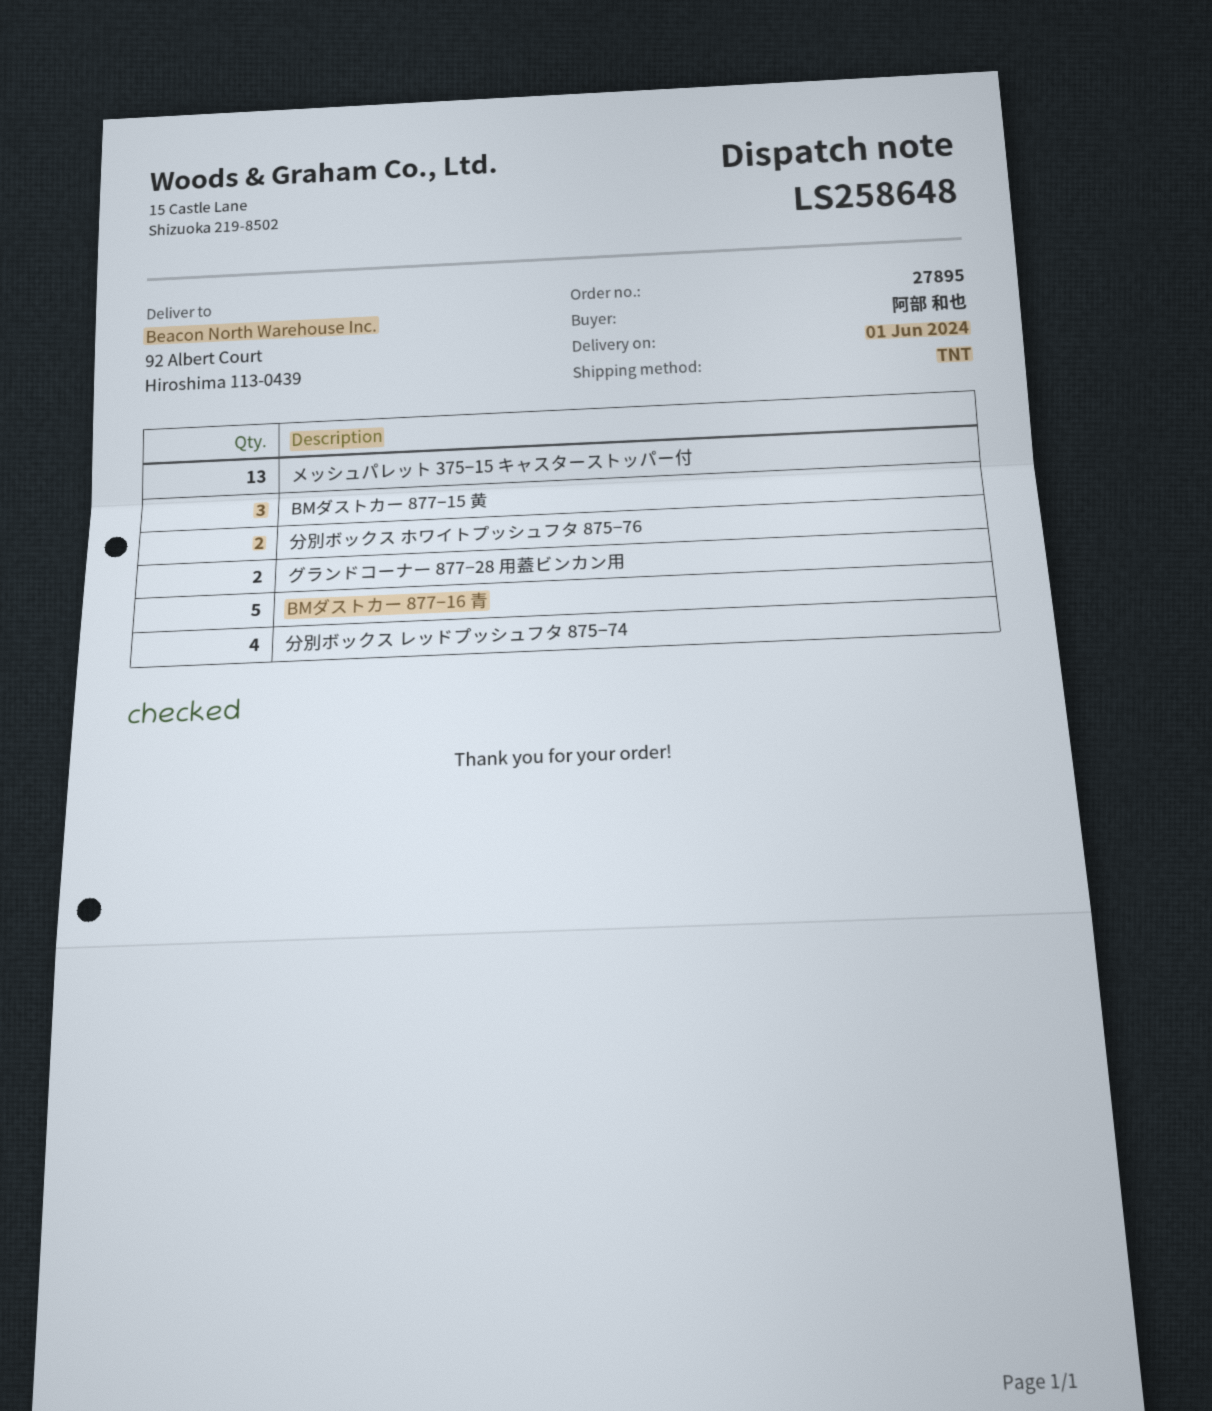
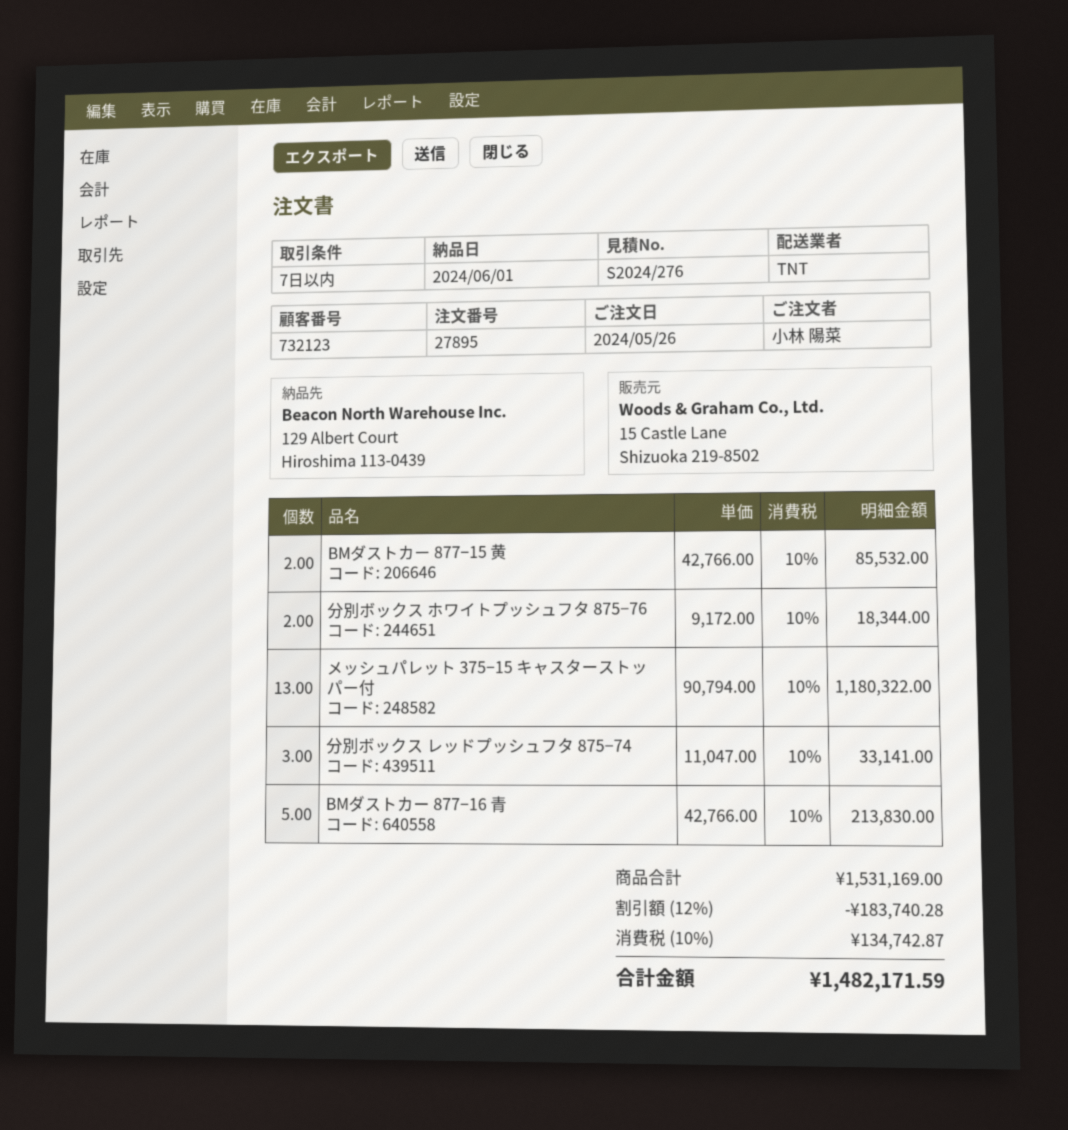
ordered by: 阿部 和也 -> 小林 陽菜
ship to: 92 Albert Court, Hiroshima 113-0439 -> 129 Albert Court, Hiroshima 113-0439
BMダストカー 877−15 黄: 3 -> 2
グランドコーナー 877−28 用蓋ビンカン用: 2 -> none
分別ボックス レッドプッシュフタ 875−74: 4 -> 3

